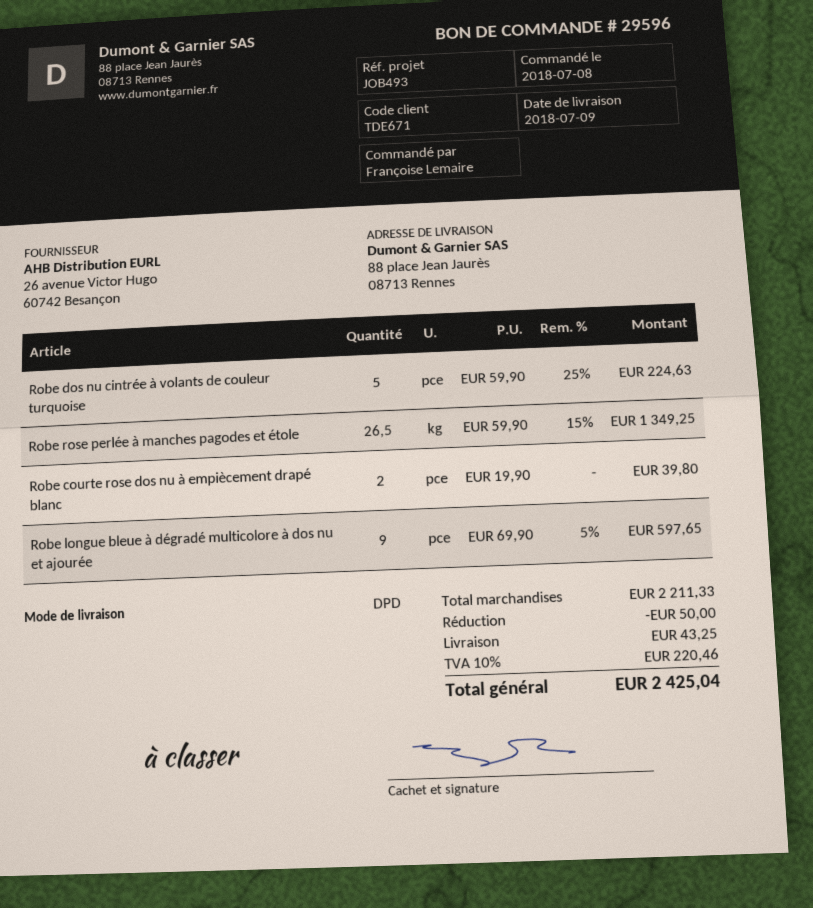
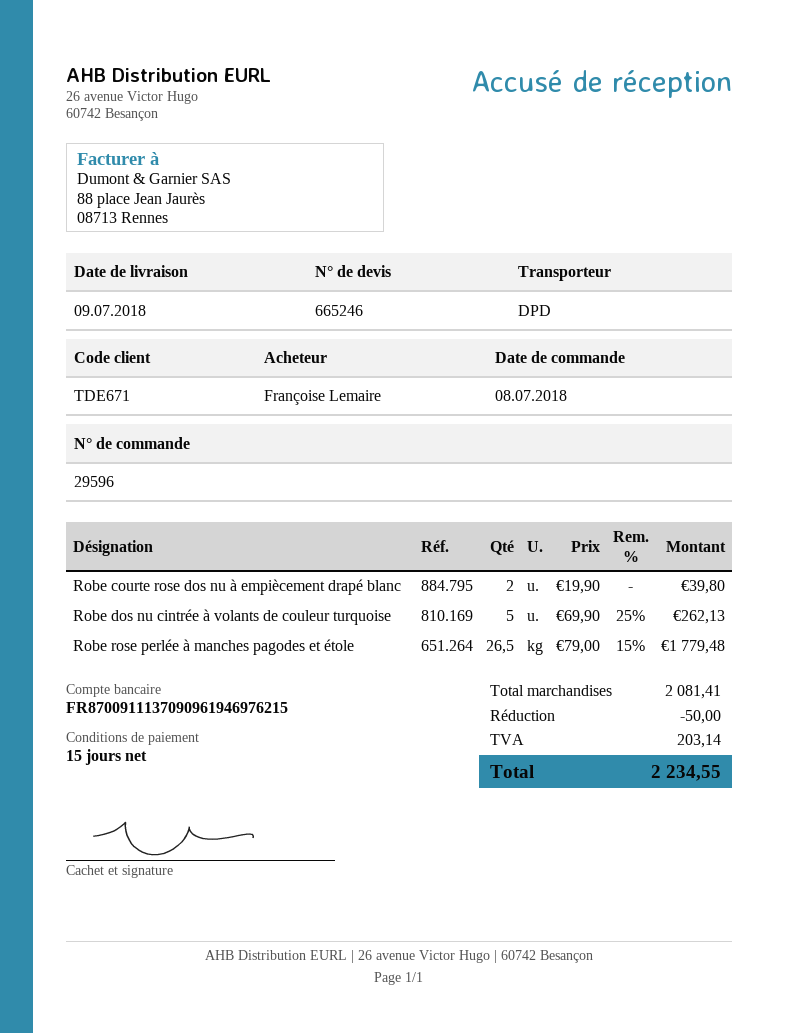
Robe dos nu cintrée à volants de couleur turquoise: 5 x 59.90 - 25% = 224.63 -> 5 x 69.90 - 25% = 262.13
Robe rose perlée à manches pagodes et étole: 26.5 x 59.90 - 15% = 1349.25 -> 26.5 x 79.00 - 15% = 1779.48
Robe longue bleue à dégradé multicolore à dos nu et ajourée: 9 x 69.90 - 5% = 597.65 -> none
subtotal: 2211.33 -> 2081.41
shipping: 43.25 -> none
tax: 220.46 -> 203.14
total: 2425.04 -> 2234.55

